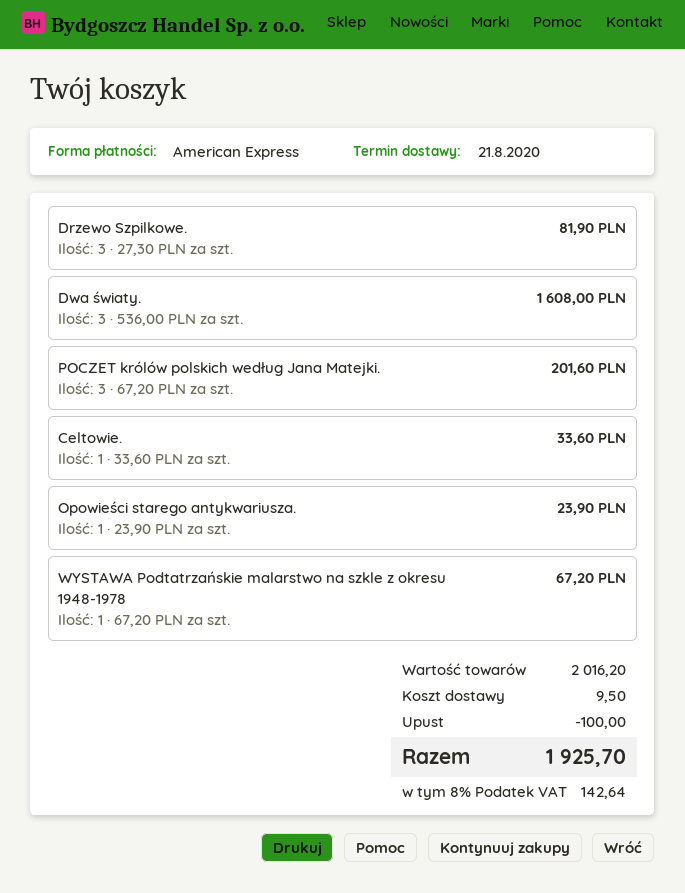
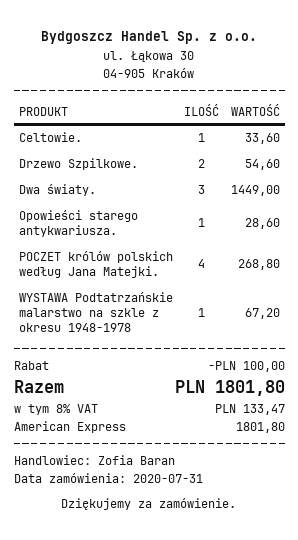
Drzewo Szpilkowe.: 3 for 81.90 -> 2 for 54.60
Dwa światy.: 3 for 1608.00 -> 3 for 1449.00
POCZET królów polskich według Jana Matejki.: 3 for 201.60 -> 4 for 268.80
Opowieści starego antykwariusza.: 1 for 23.90 -> 1 for 28.60
shipping: 9.50 -> none
tax: 8% = 142.64 -> 8% = 133.47
total: 1925.70 -> 1801.80

